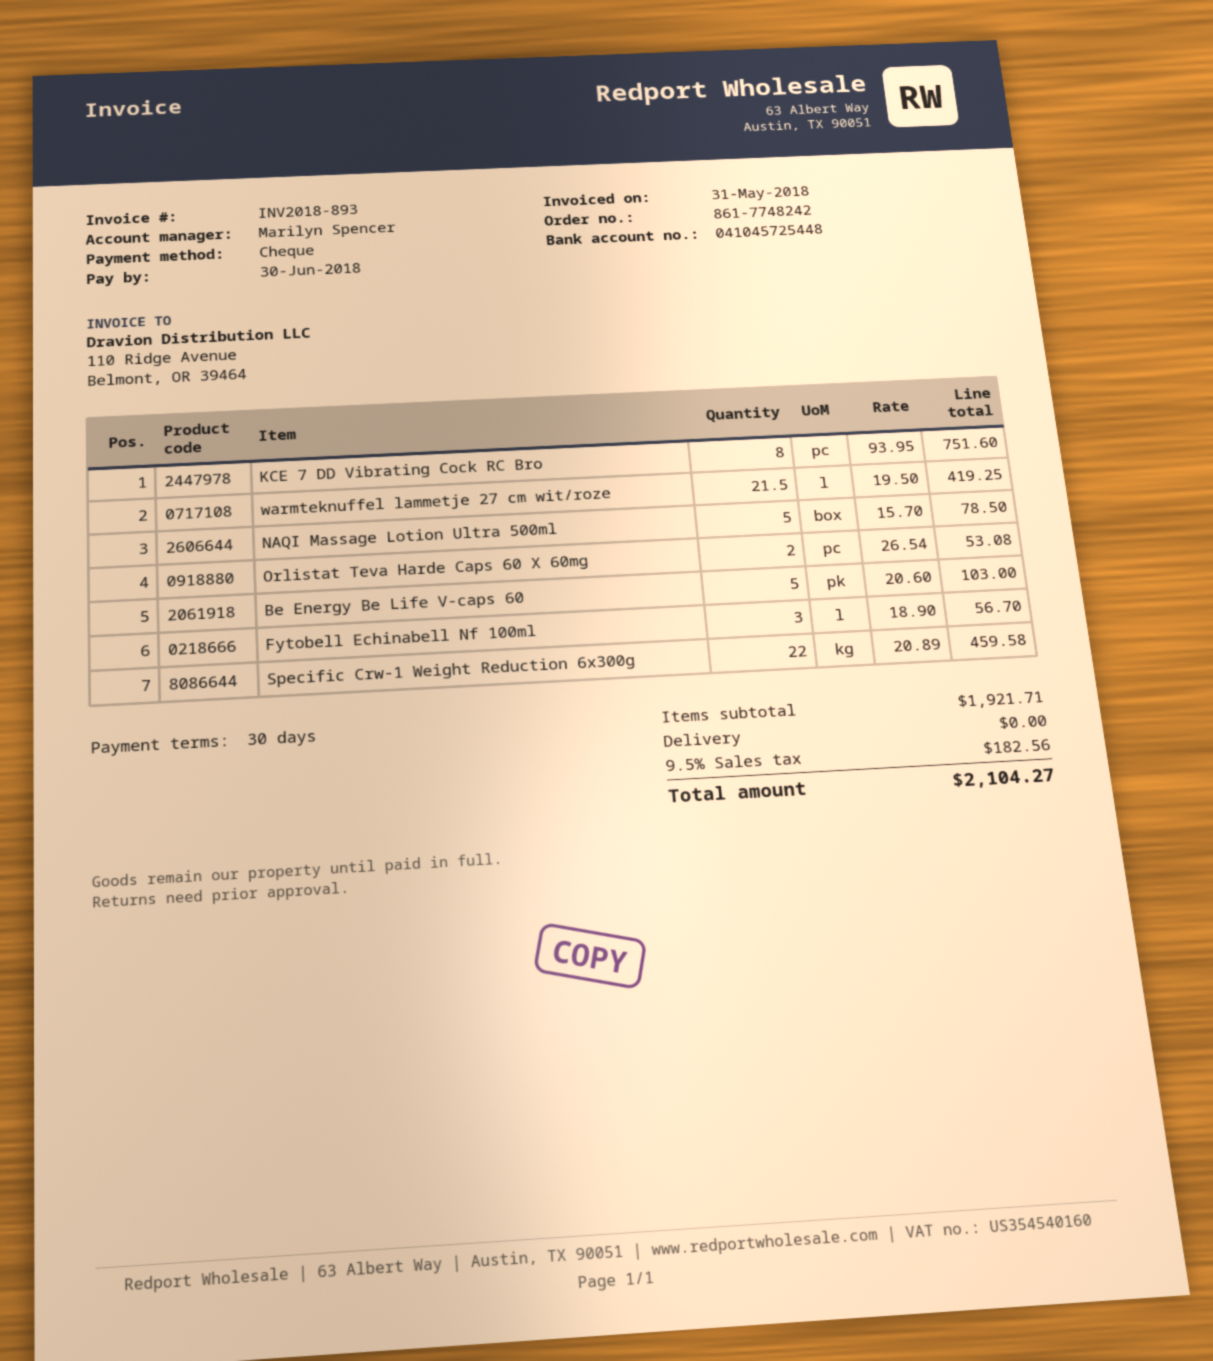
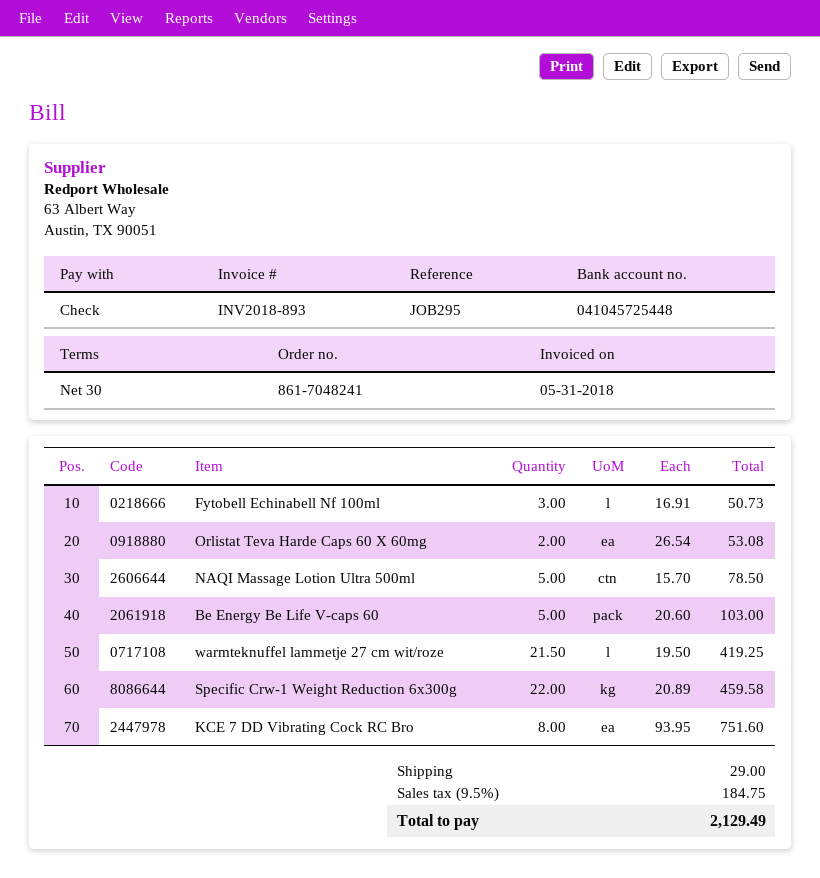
order number: 861-7748242 -> 861-7048241
Fytobell Echinabell Nf 100ml: 3 x 18.90 = 56.70 -> 3 x 16.91 = 50.73
shipping: 0.00 -> 29.00
tax: 9.5% = 182.56 -> 9.5% = 184.75
total: 2104.27 -> 2129.49

